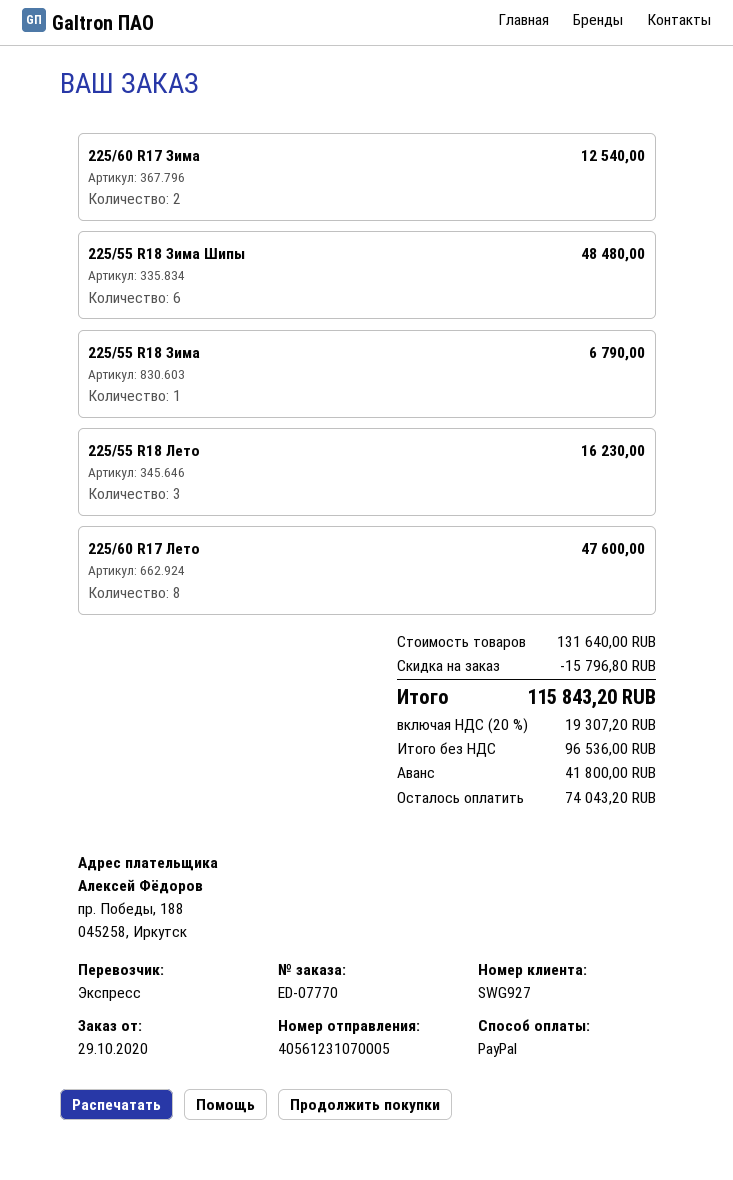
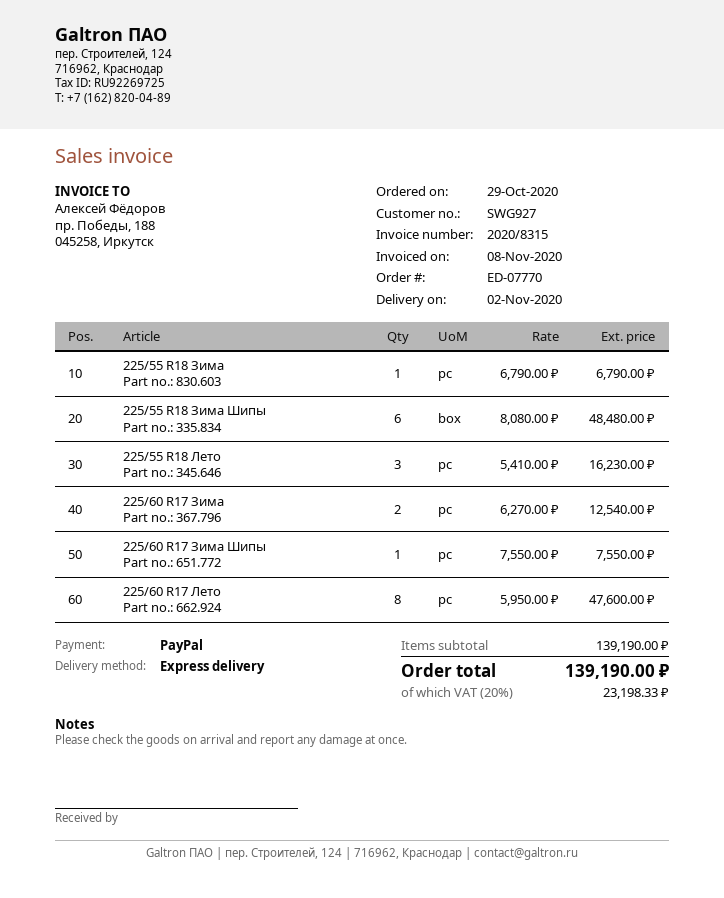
225/60 R17 Зима Шипы: none -> 1 for 7550.00
subtotal: 131640.00 -> 139190.00
discount: 15796.80 -> none
tax: 20% = 19307.20 -> 20% = 23198.33
total: 115843.20 -> 139190.00

